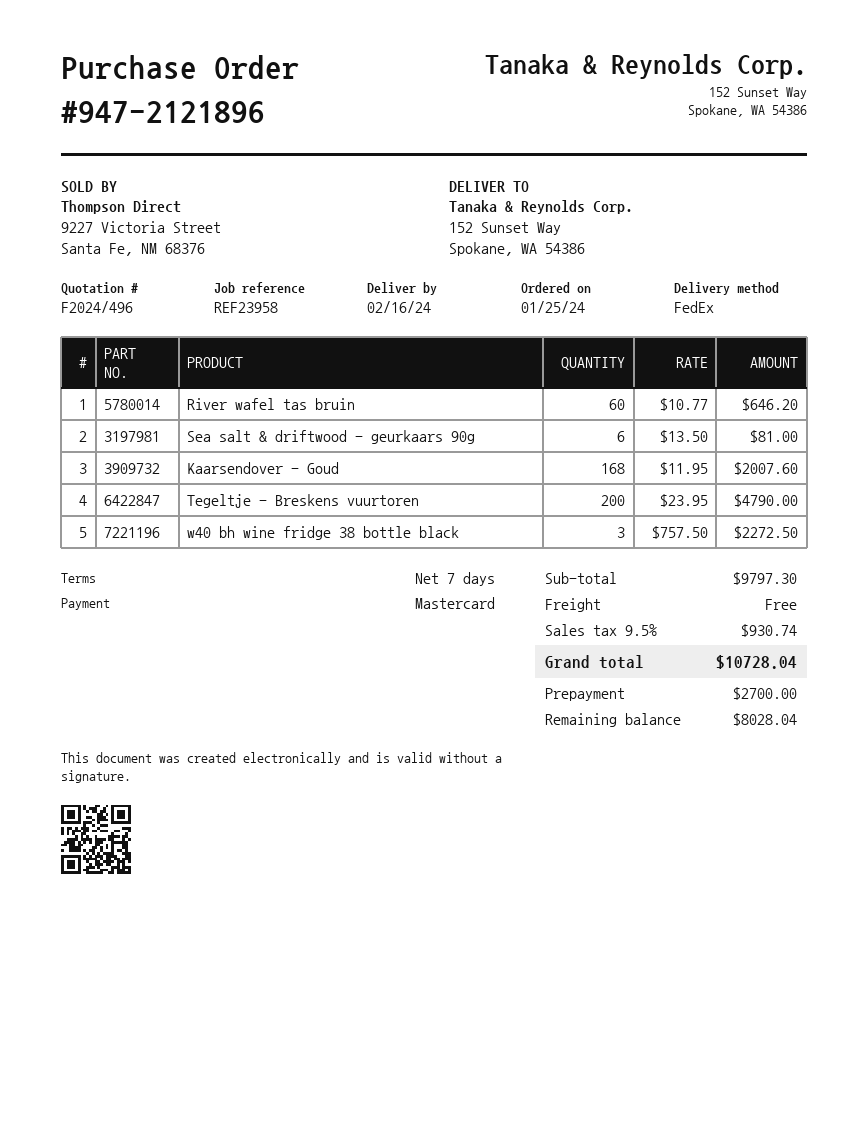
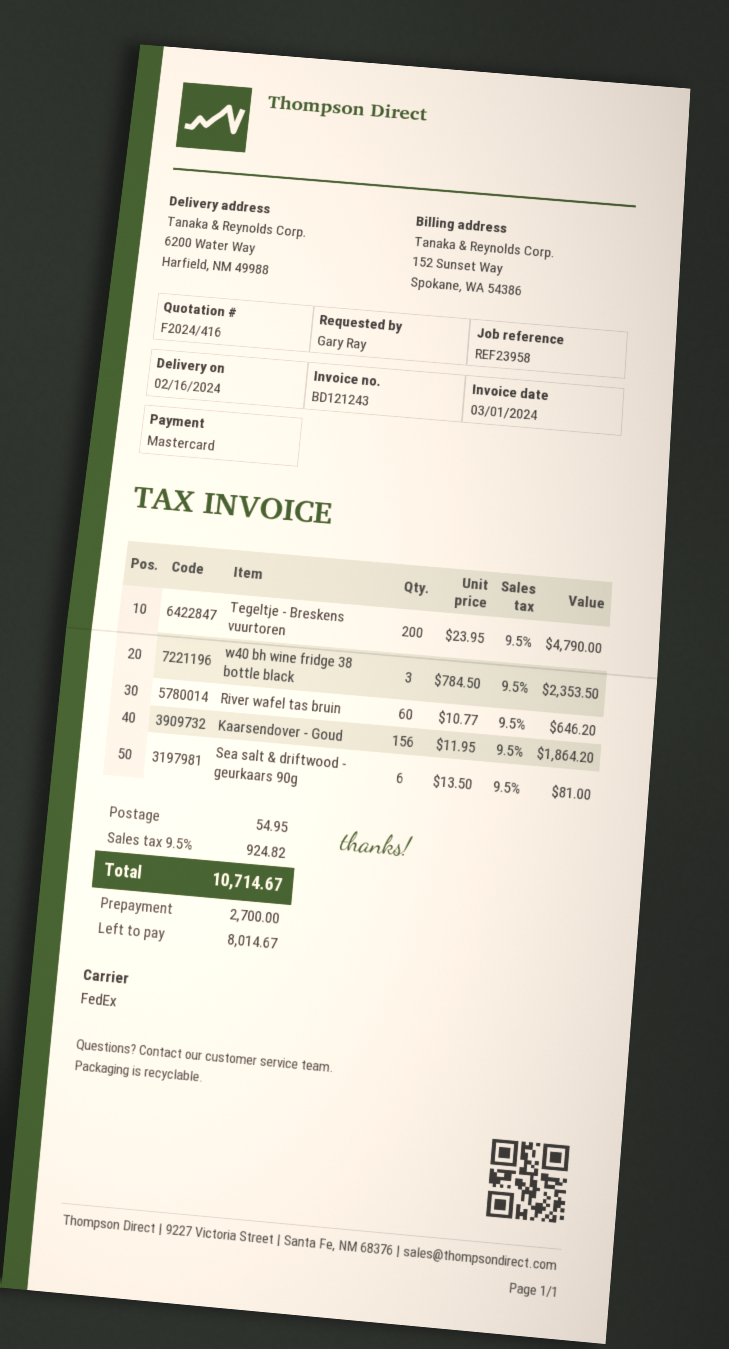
quote number: F2024/496 -> F2024/416
ship to: 152 Sunset Way, Spokane, WA 54386 -> 6200 Water Way, Harfield, NM 49988
Kaarsendover - Goud: 168 x 11.95 = 2007.60 -> 156 x 11.95 = 1864.20
w40 bh wine fridge 38 bottle black: 3 x 757.50 = 2272.50 -> 3 x 784.50 = 2353.50
shipping: 0.00 -> 54.95
tax: 9.5% = 930.74 -> 9.5% = 924.82
total: 10728.04 -> 10714.67
balance: 8028.04 -> 8014.67

